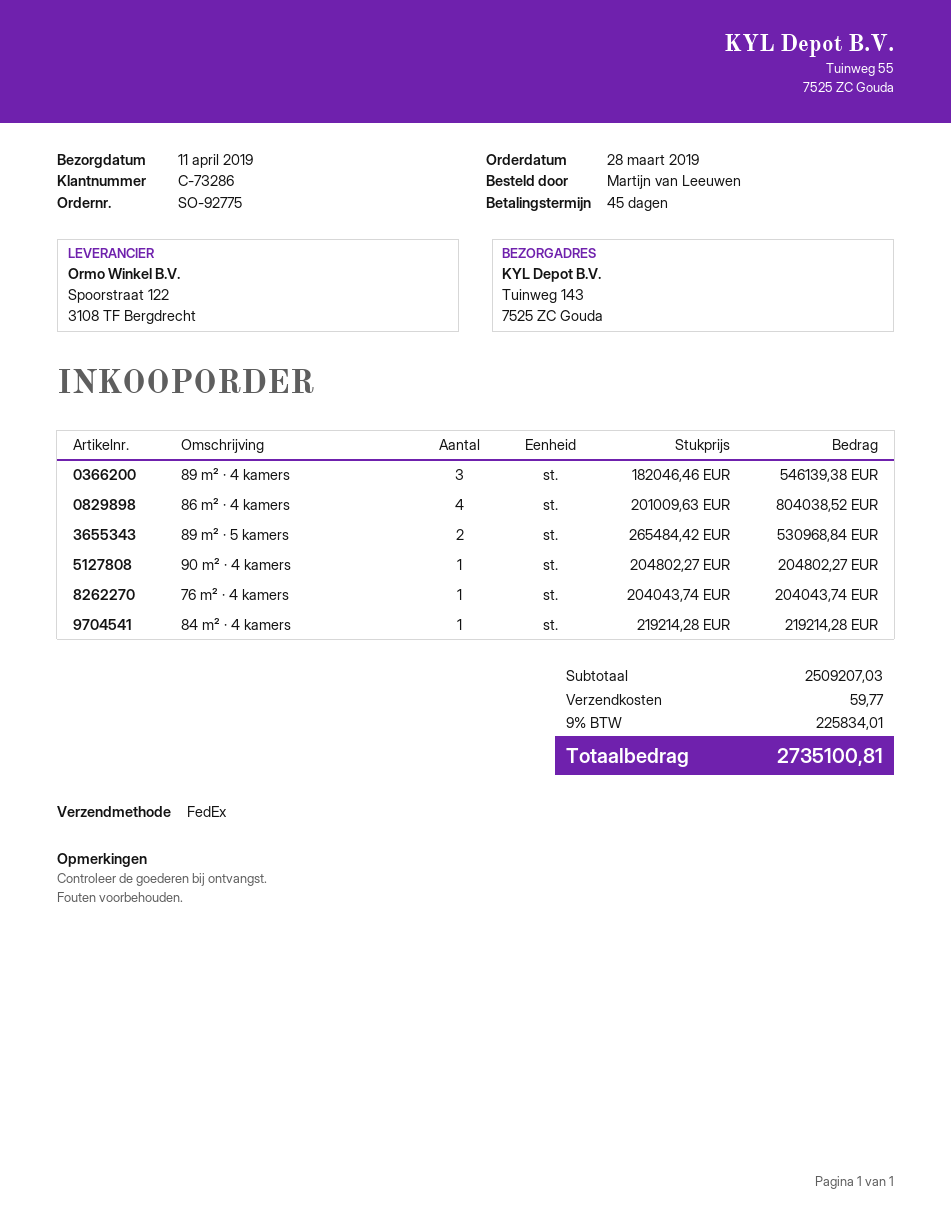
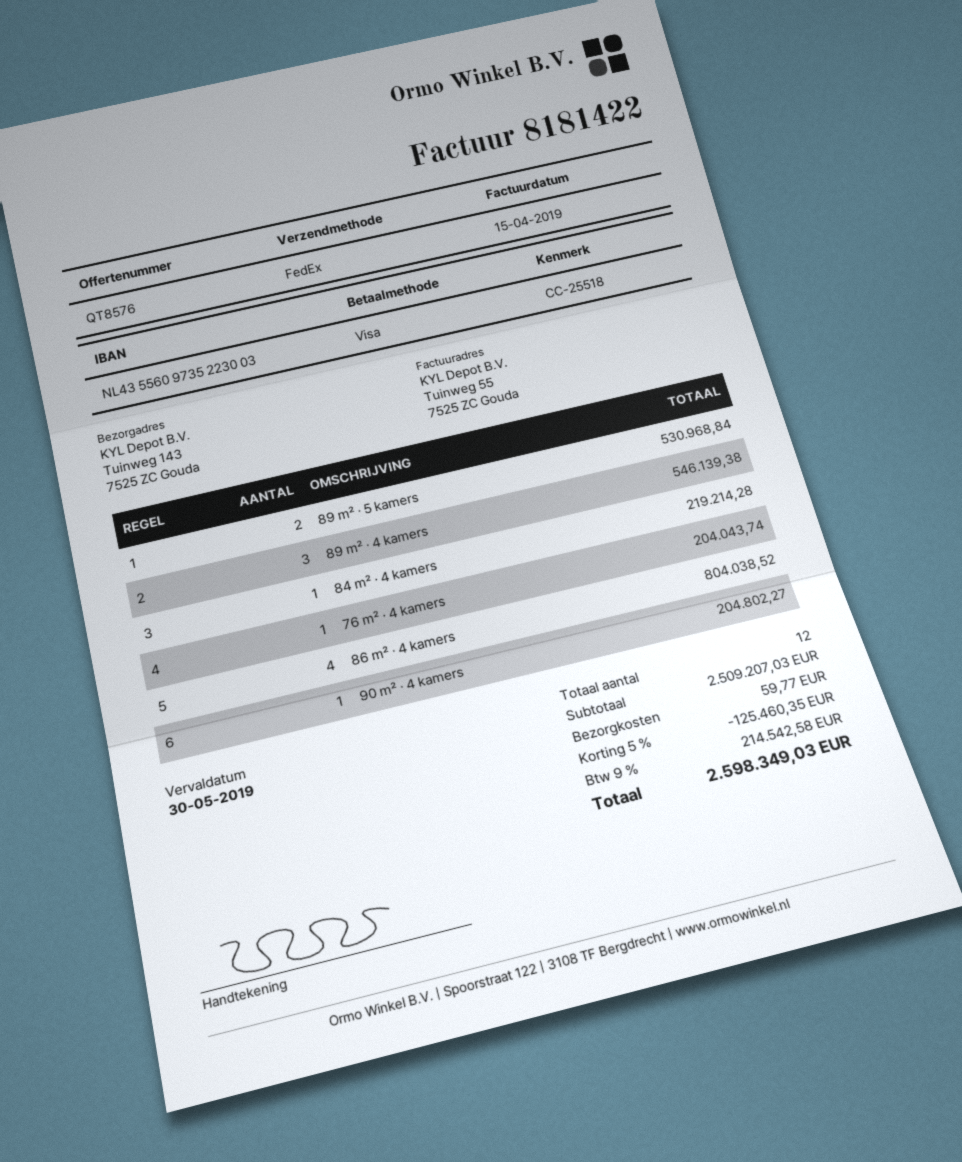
discount: none -> 5% = 125460.35
tax: 9% = 225834.01 -> 9% = 214542.58
total: 2735100.81 -> 2598349.03

